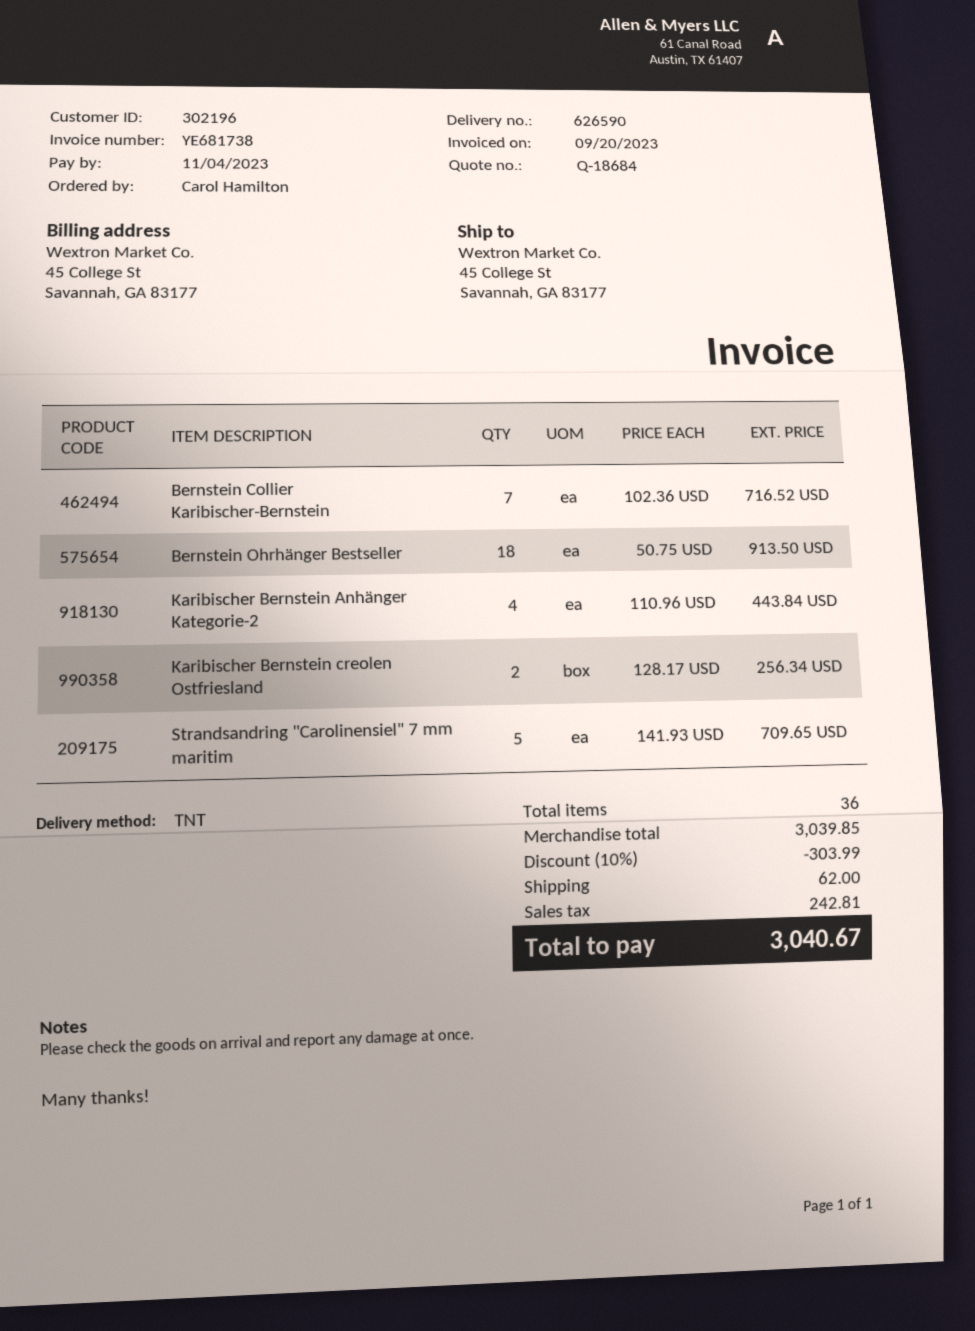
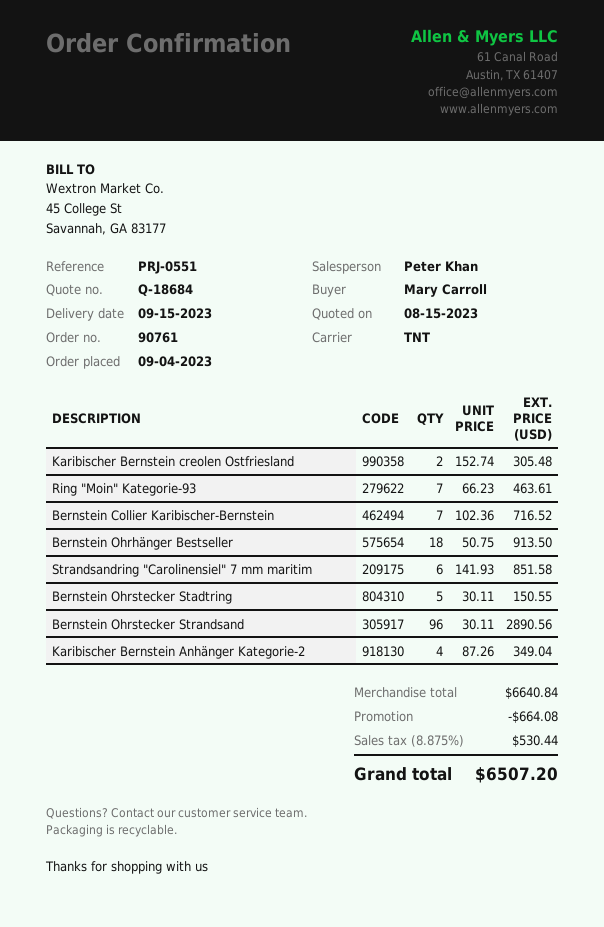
ordered by: Carol Hamilton -> Mary Carroll
Karibischer Bernstein Anhänger Kategorie-2: 4 x 110.96 = 443.84 -> 4 x 87.26 = 349.04
Karibischer Bernstein creolen Ostfriesland: 2 x 128.17 = 256.34 -> 2 x 152.74 = 305.48
Strandsandring "Carolinensiel" 7 mm maritim: 5 x 141.93 = 709.65 -> 6 x 141.93 = 851.58
Ring "Moin" Kategorie-93: none -> 7 x 66.23 = 463.61
Bernstein Ohrstecker Stadtring: none -> 5 x 30.11 = 150.55
Bernstein Ohrstecker Strandsand: none -> 96 x 30.11 = 2890.56
subtotal: 3039.85 -> 6640.84
discount: 303.99 -> 664.08
shipping: 62.00 -> none
tax: 242.81 -> 530.44
total: 3040.67 -> 6507.20

